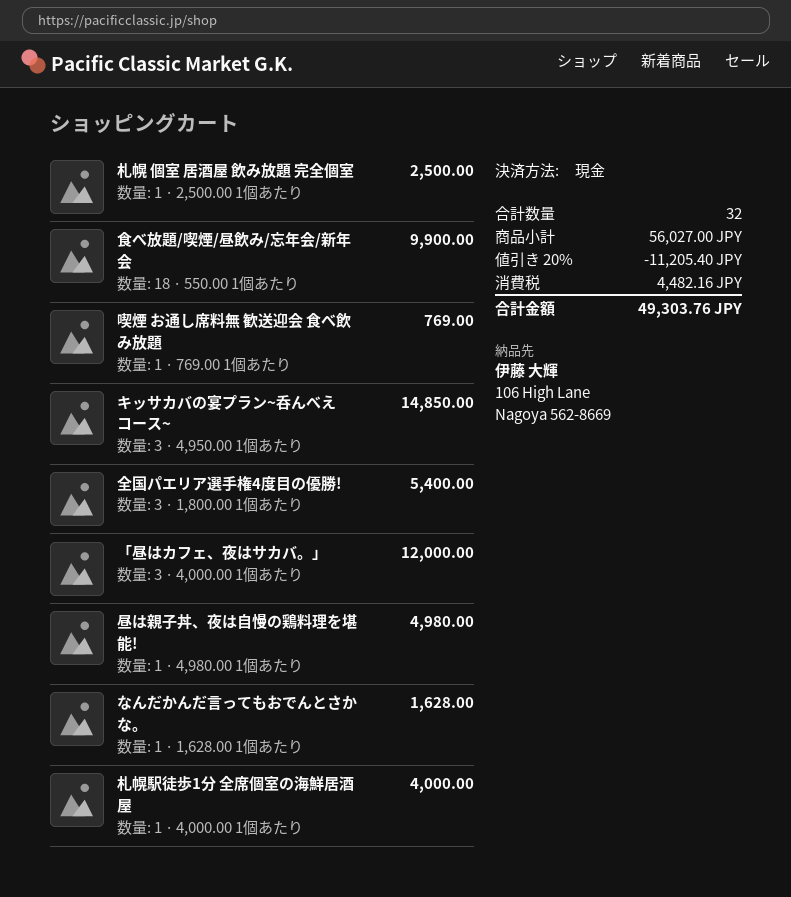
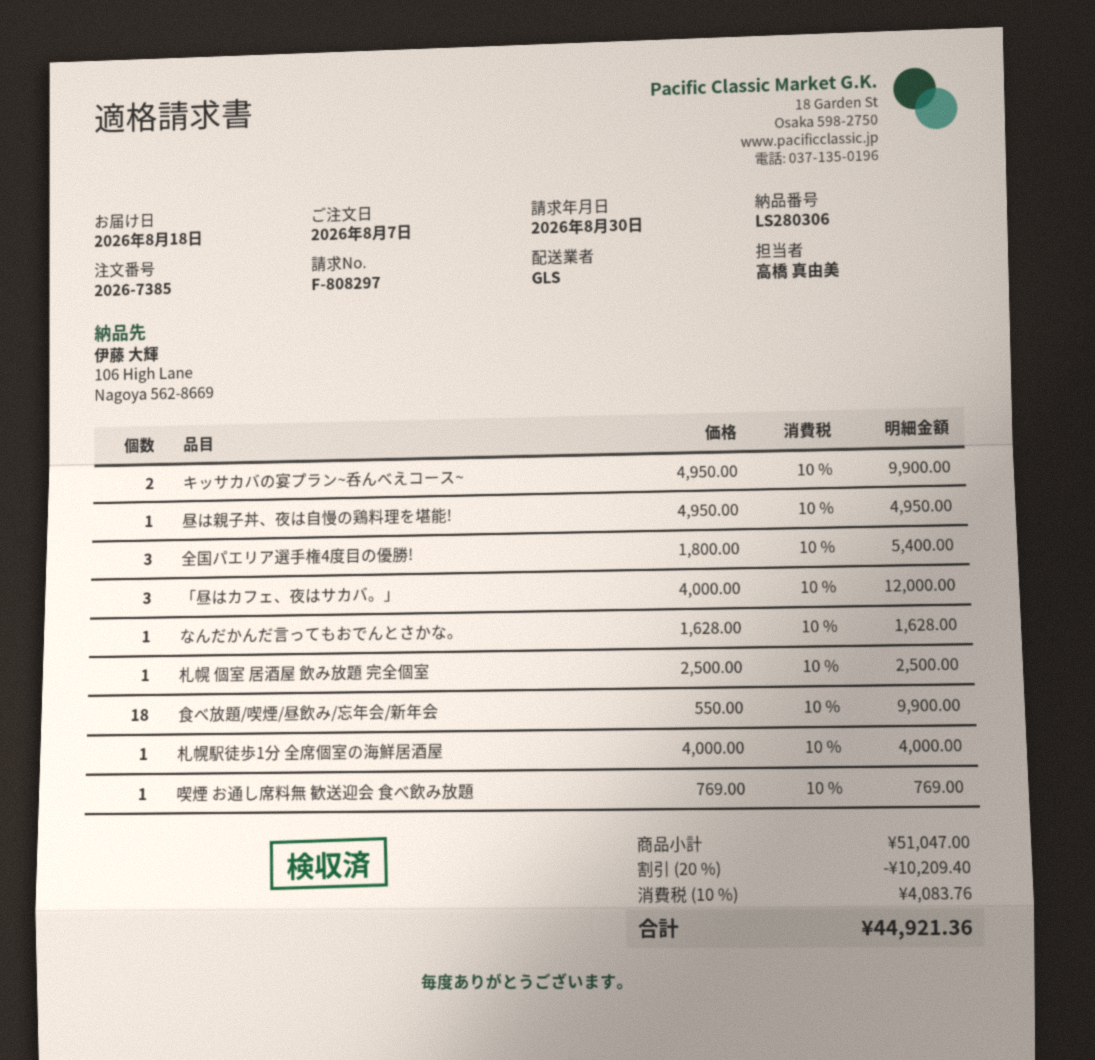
キッサカバの宴プラン~呑んべえコース~: 3 x 4950.00 = 14850.00 -> 2 x 4950.00 = 9900.00
昼は親子丼、夜は自慢の鶏料理を堪能!: 1 x 4980.00 = 4980.00 -> 1 x 4950.00 = 4950.00
subtotal: 56027.00 -> 51047.00
discount: 20% = 11205.40 -> 20% = 10209.40
tax: 4482.16 -> 4083.76
total: 49303.76 -> 44921.36

